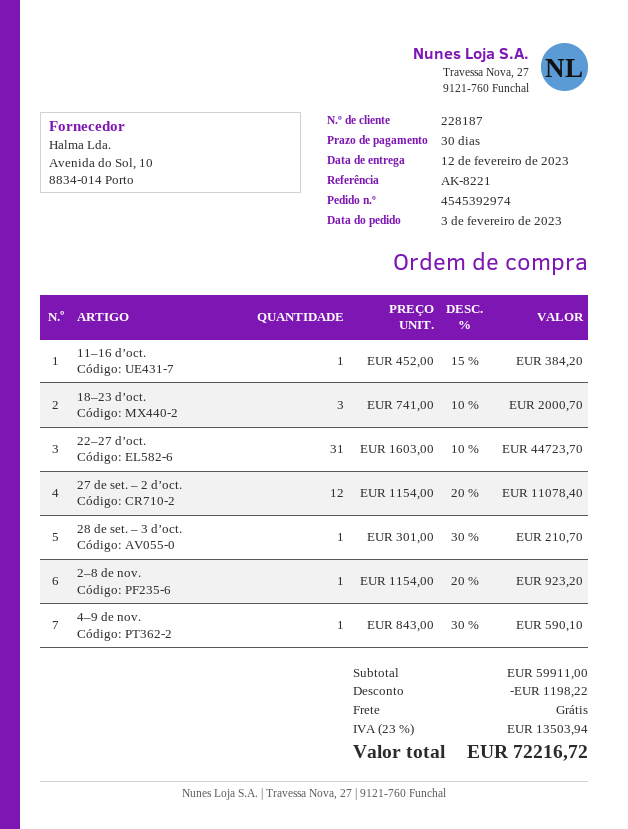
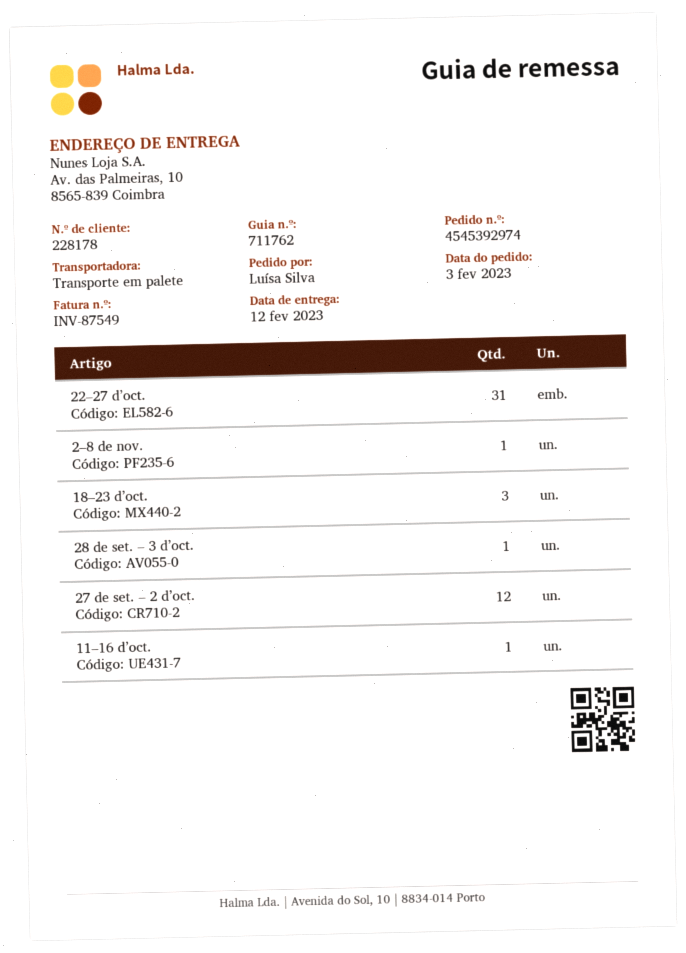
customer number: 228187 -> 228178
4–9 de nov.: 1 -> none

